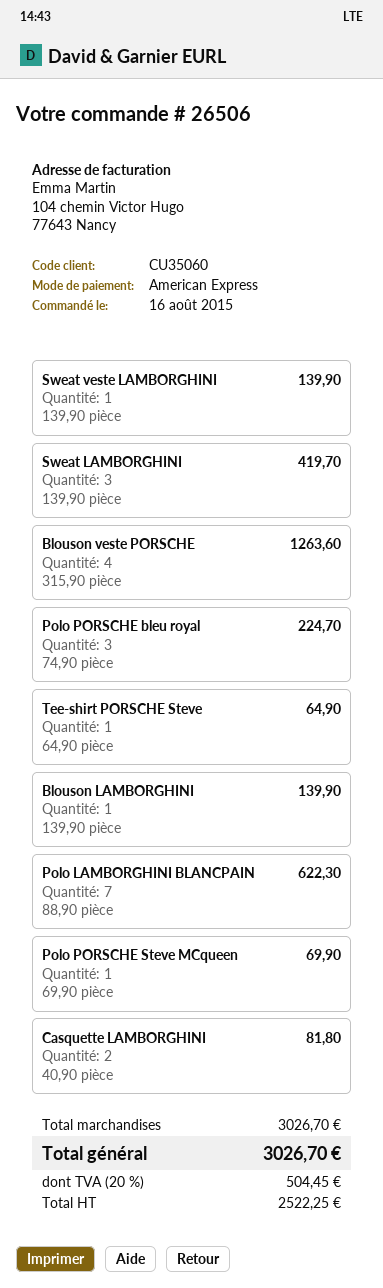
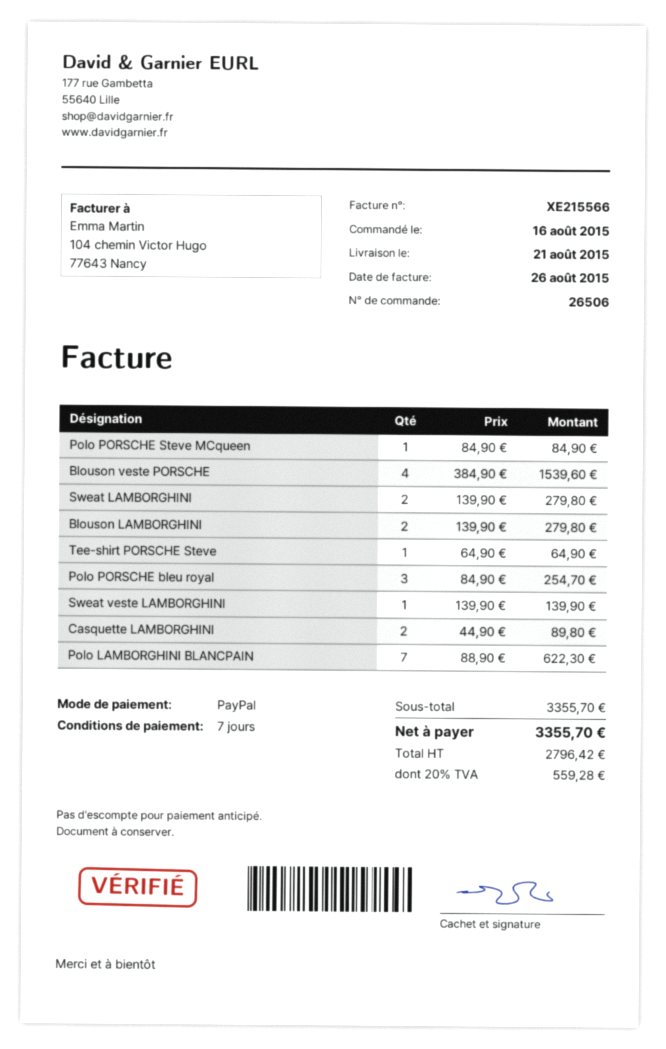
payment method: American Express -> PayPal
Sweat LAMBORGHINI: 3 x 139.90 = 419.70 -> 2 x 139.90 = 279.80
Blouson veste PORSCHE: 4 x 315.90 = 1263.60 -> 4 x 384.90 = 1539.60
Polo PORSCHE bleu royal: 3 x 74.90 = 224.70 -> 3 x 84.90 = 254.70
Blouson LAMBORGHINI: 1 x 139.90 = 139.90 -> 2 x 139.90 = 279.80
Polo PORSCHE Steve MCqueen: 1 x 69.90 = 69.90 -> 1 x 84.90 = 84.90
Casquette LAMBORGHINI: 2 x 40.90 = 81.80 -> 2 x 44.90 = 89.80
subtotal: 3026.70 -> 3355.70
net: 2522.25 -> 2796.42
tax: 20% = 504.45 -> 20% = 559.28
total: 3026.70 -> 3355.70

